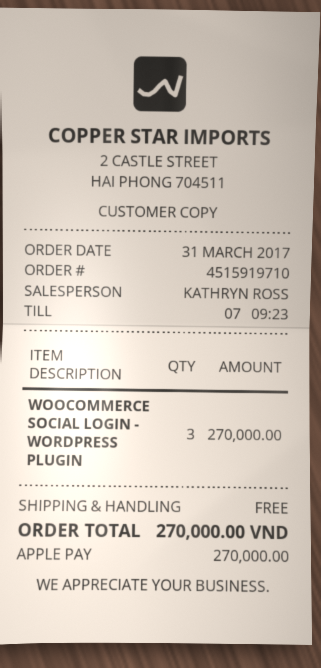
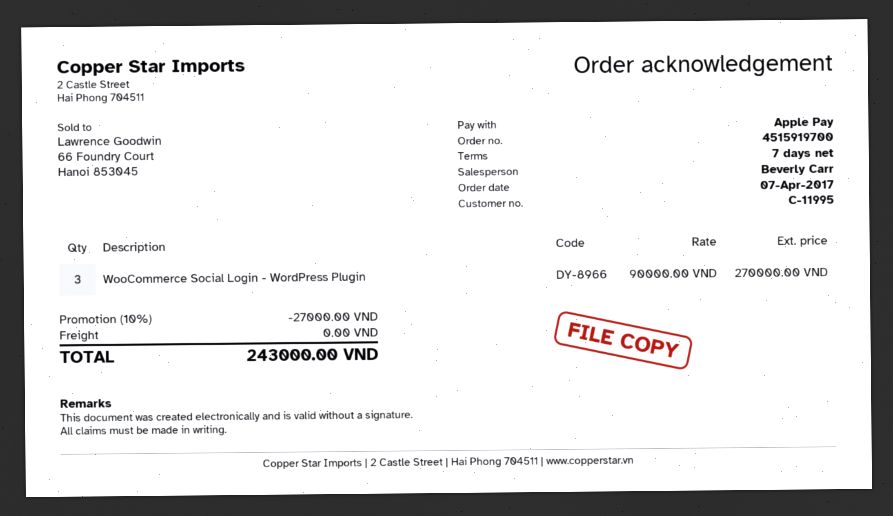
order number: 4515919710 -> 4515919700
order date: 2017-03-31 -> 2017-04-07
sales rep: KATHRYN ROSS -> Beverly Carr
discount: none -> 10% = 27000.00
total: 270000.00 -> 243000.00

